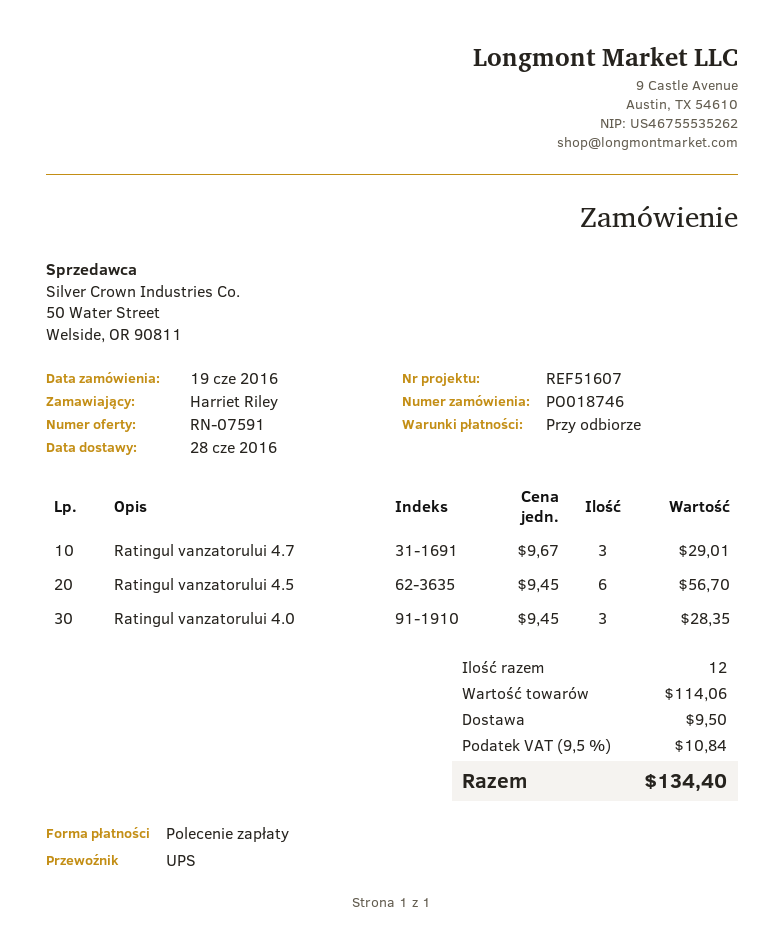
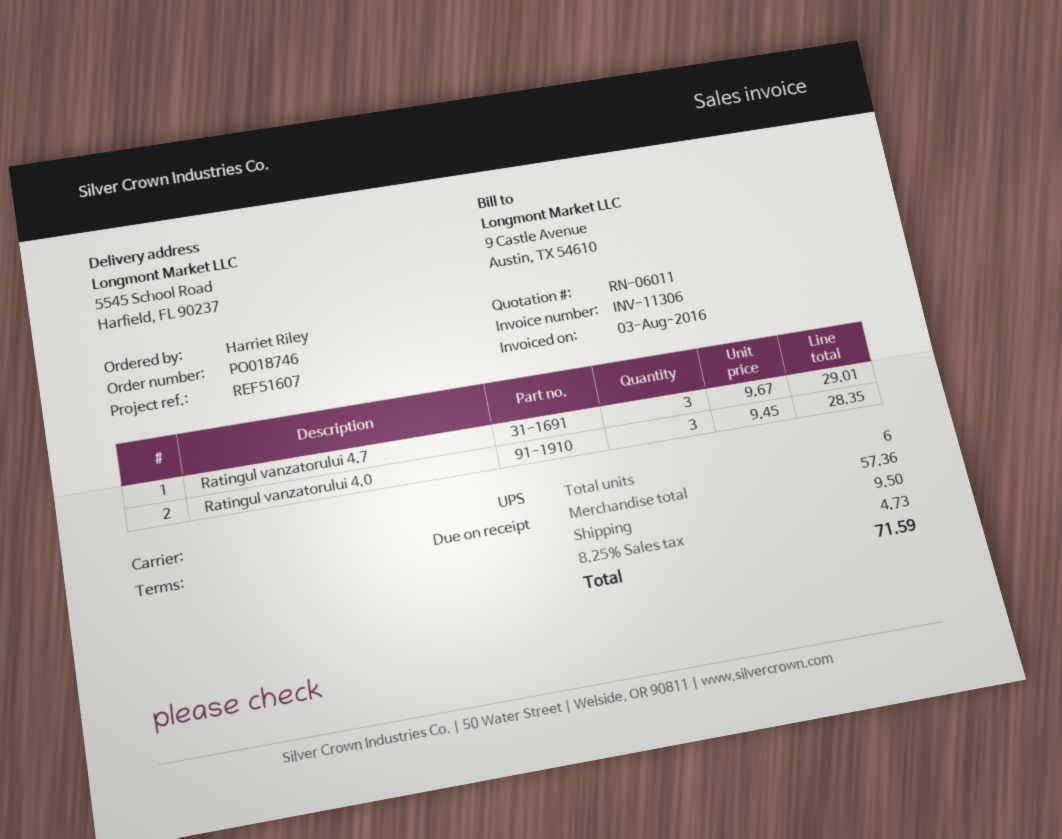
quote number: RN-07591 -> RN-06011
Ratingul vanzatorului 4.5: 6 x 9.45 = 56.70 -> none
total quantity: 12 -> 6
subtotal: 114.06 -> 57.36
tax: 9.5% = 10.84 -> 8.25% = 4.73
total: 134.40 -> 71.59

